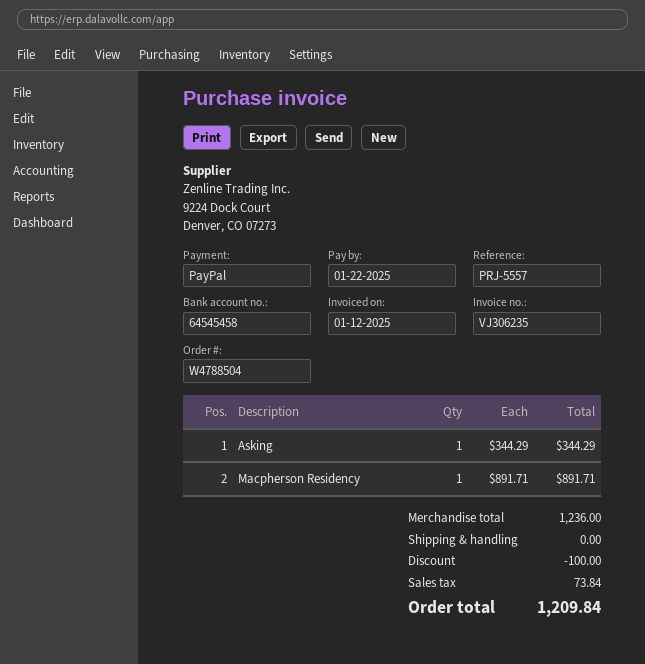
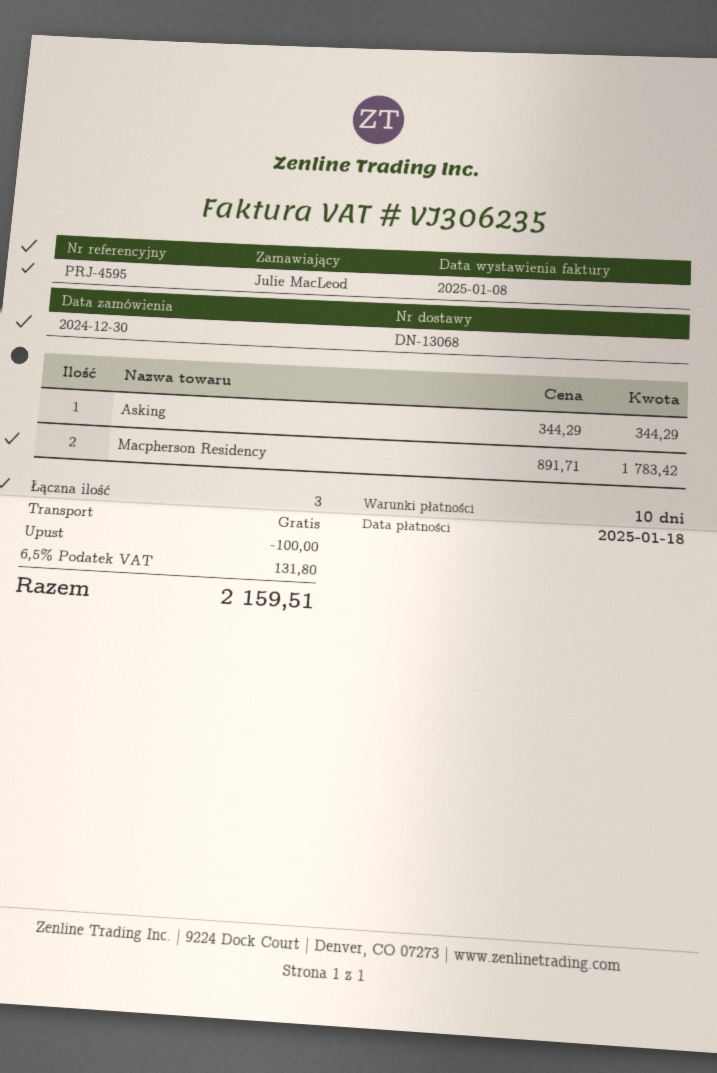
invoice date: 2025-01-12 -> 2025-01-08
due date: 2025-01-22 -> 2025-01-18
reference: PRJ-5557 -> PRJ-4595
Macpherson Residency: 1 x 891.71 = 891.71 -> 2 x 891.71 = 1783.42
tax: 73.84 -> 131.80
total: 1209.84 -> 2159.51

